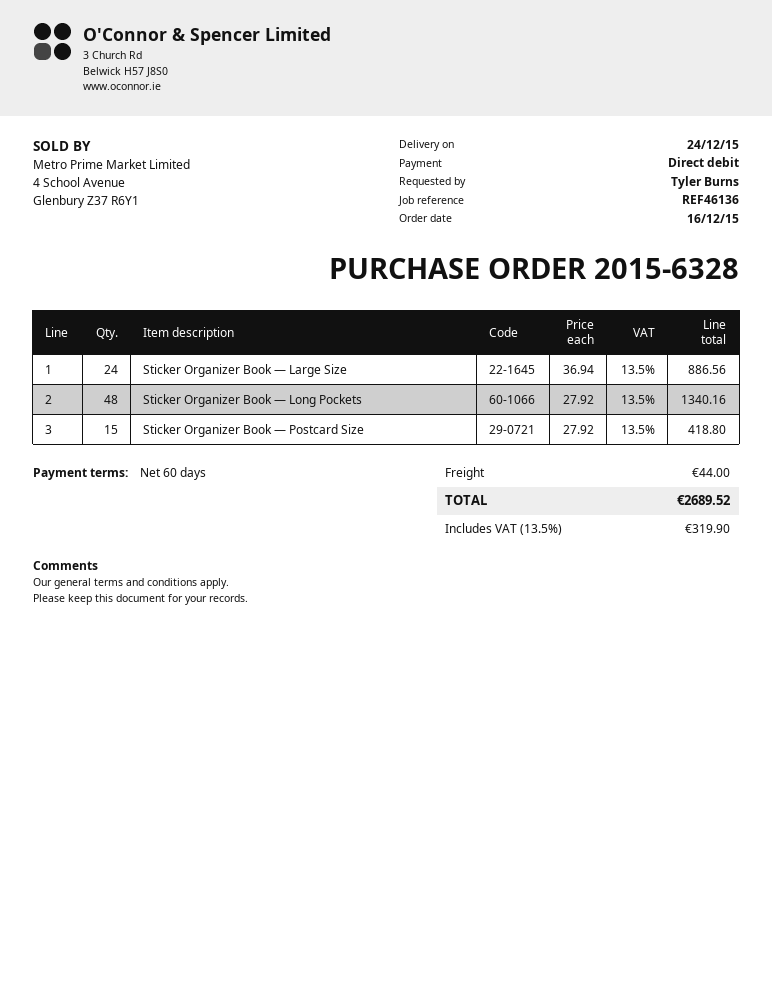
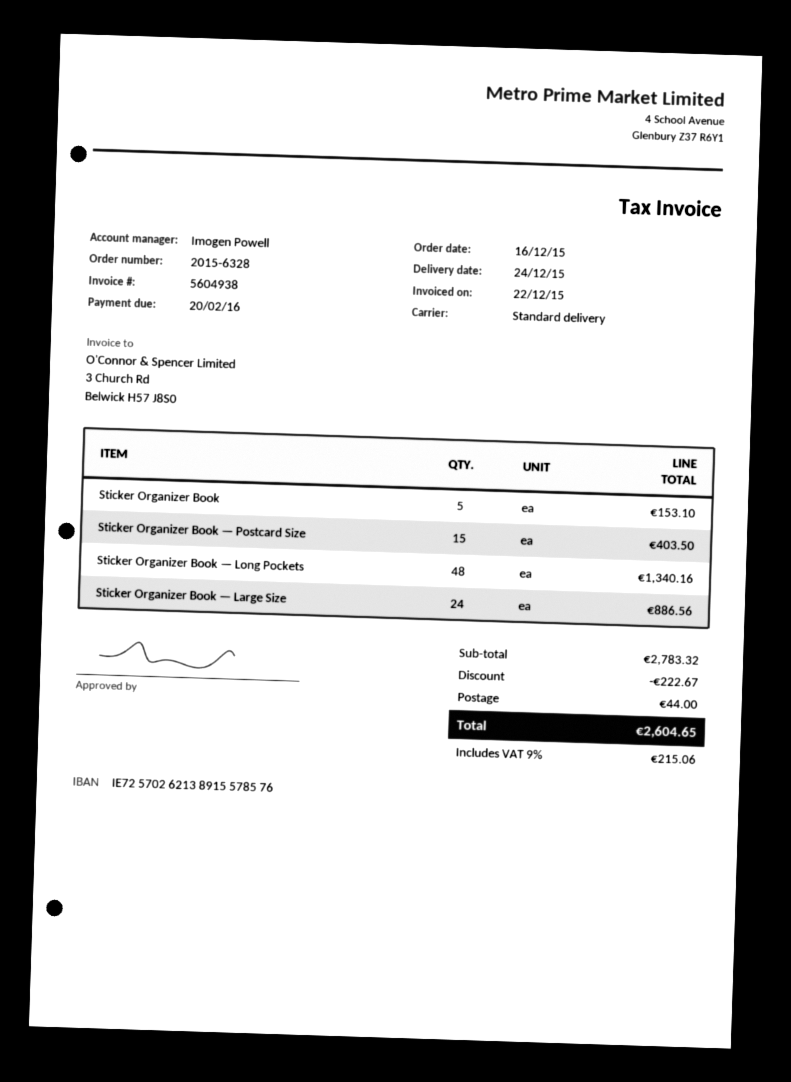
Sticker Organizer Book — Postcard Size: 15 for 418.80 -> 15 for 403.50
Sticker Organizer Book: none -> 5 for 153.10
discount: none -> 222.67
tax: 13.5% = 319.90 -> 9% = 215.06
total: 2689.52 -> 2604.65

